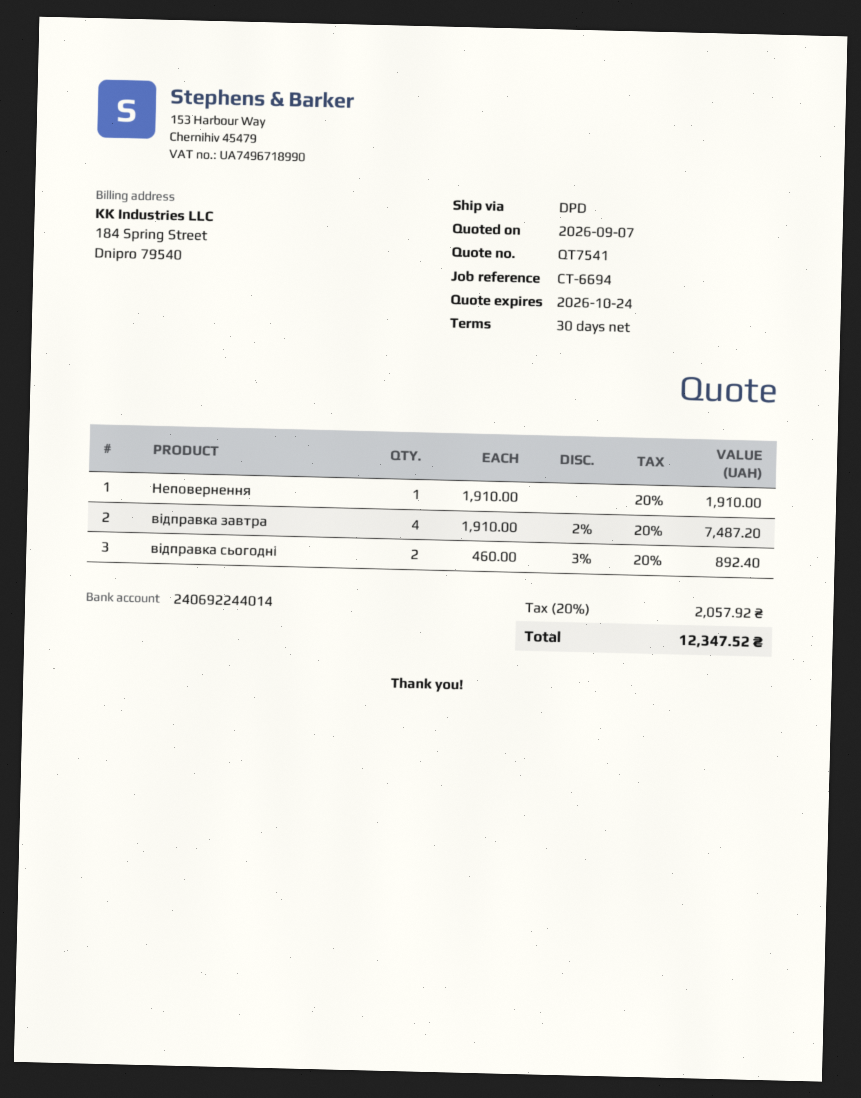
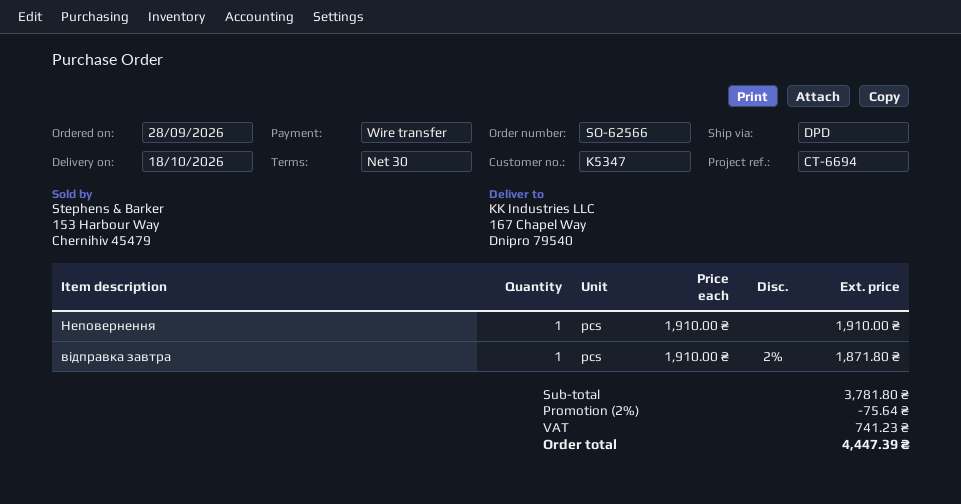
відправка завтра: 4 x 1910.00 - 2% = 7487.20 -> 1 x 1910.00 - 2% = 1871.80
відправка сьогодні: 2 x 460.00 - 3% = 892.40 -> none
discount: none -> 2% = 75.64
tax: 2057.92 -> 741.23
total: 12347.52 -> 4447.39

